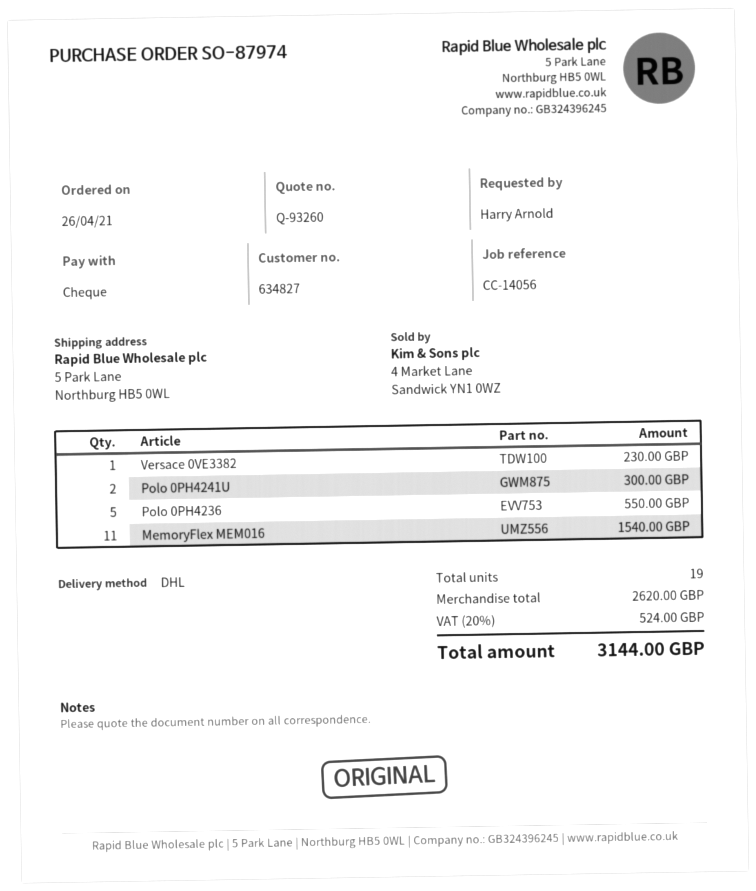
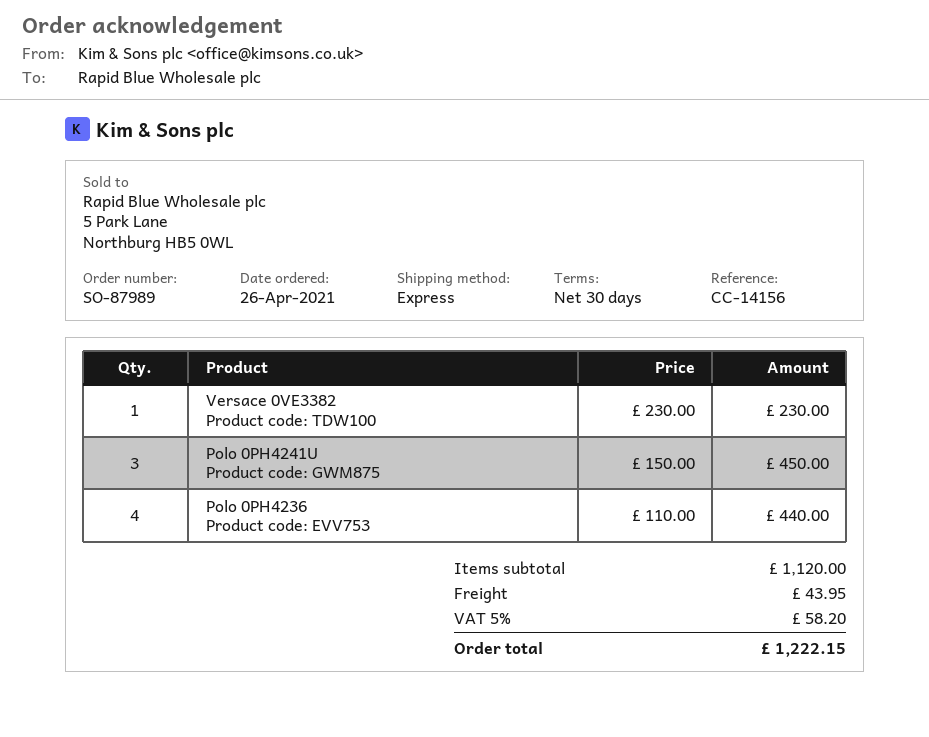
order number: SO-87974 -> SO-87989
reference: CC-14056 -> CC-14156
shipping method: DHL -> express
Polo 0PH4241U: 2 for 300.00 -> 3 for 450.00
Polo 0PH4236: 5 for 550.00 -> 4 for 440.00
MemoryFlex MEM016: 11 for 1540.00 -> none
subtotal: 2620.00 -> 1120.00
shipping: none -> 43.95
tax: 20% = 524.00 -> 5% = 58.20
total: 3144.00 -> 1222.15

